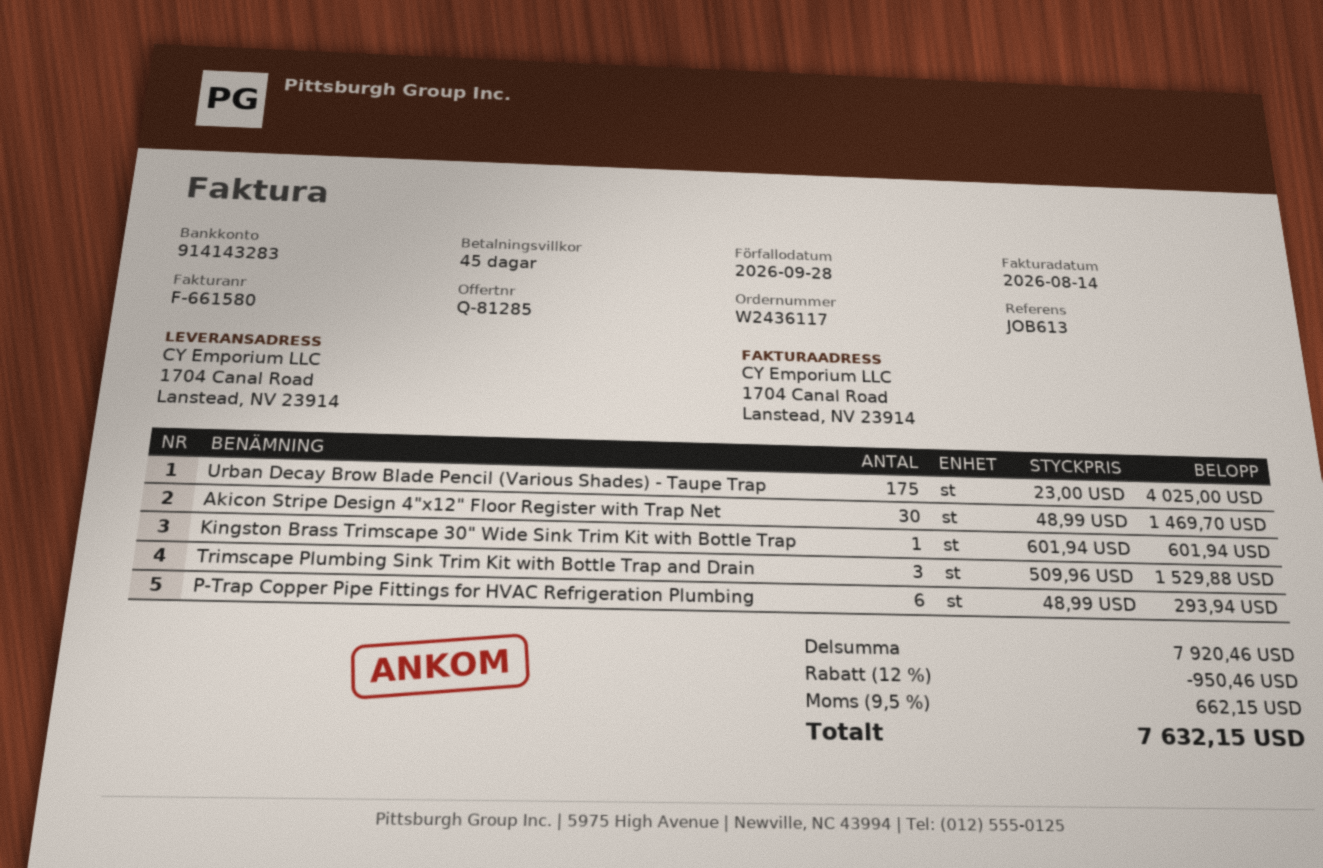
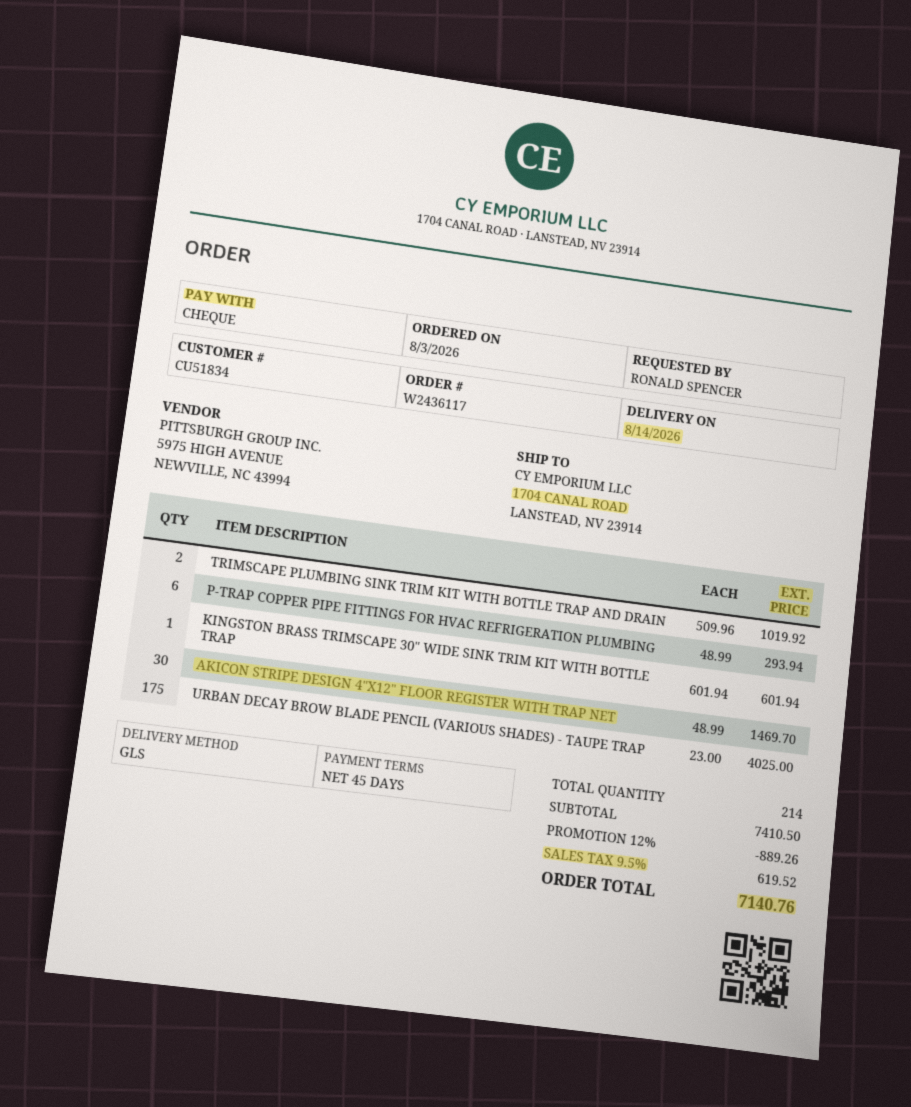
Trimscape Plumbing Sink Trim Kit with Bottle Trap and Drain: 3 x 509.96 = 1529.88 -> 2 x 509.96 = 1019.92
subtotal: 7920.46 -> 7410.50
discount: 12% = 950.46 -> 12% = 889.26
tax: 9.5% = 662.15 -> 9.5% = 619.52
total: 7632.15 -> 7140.76

